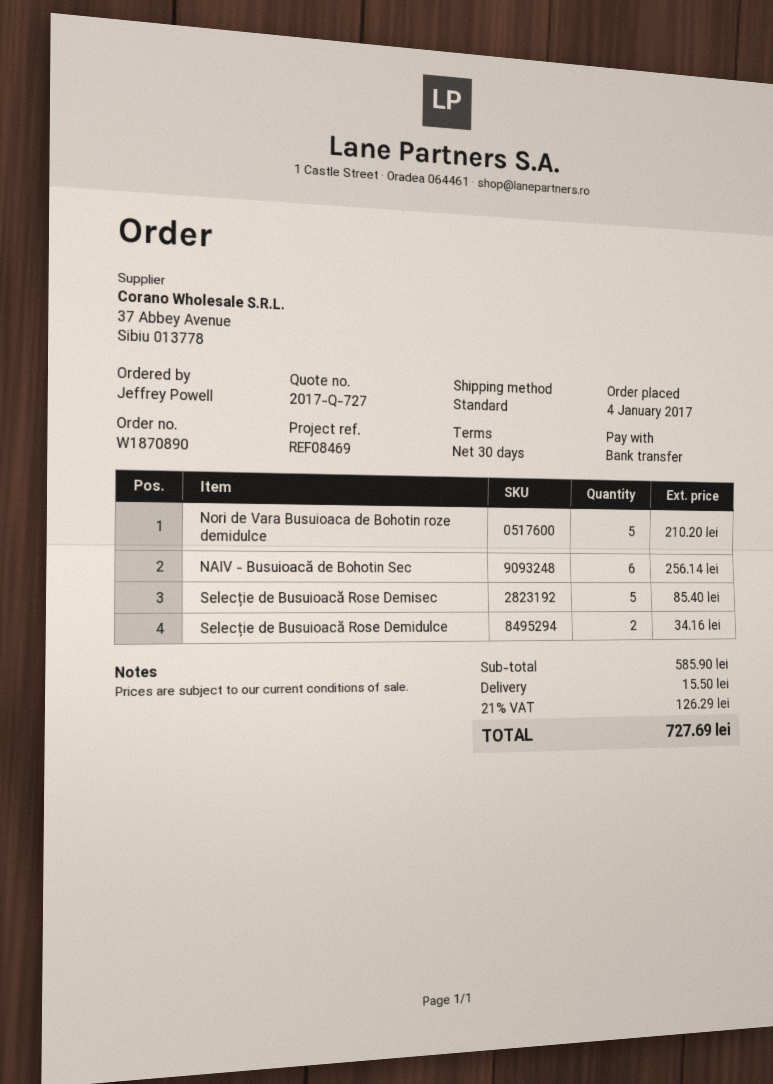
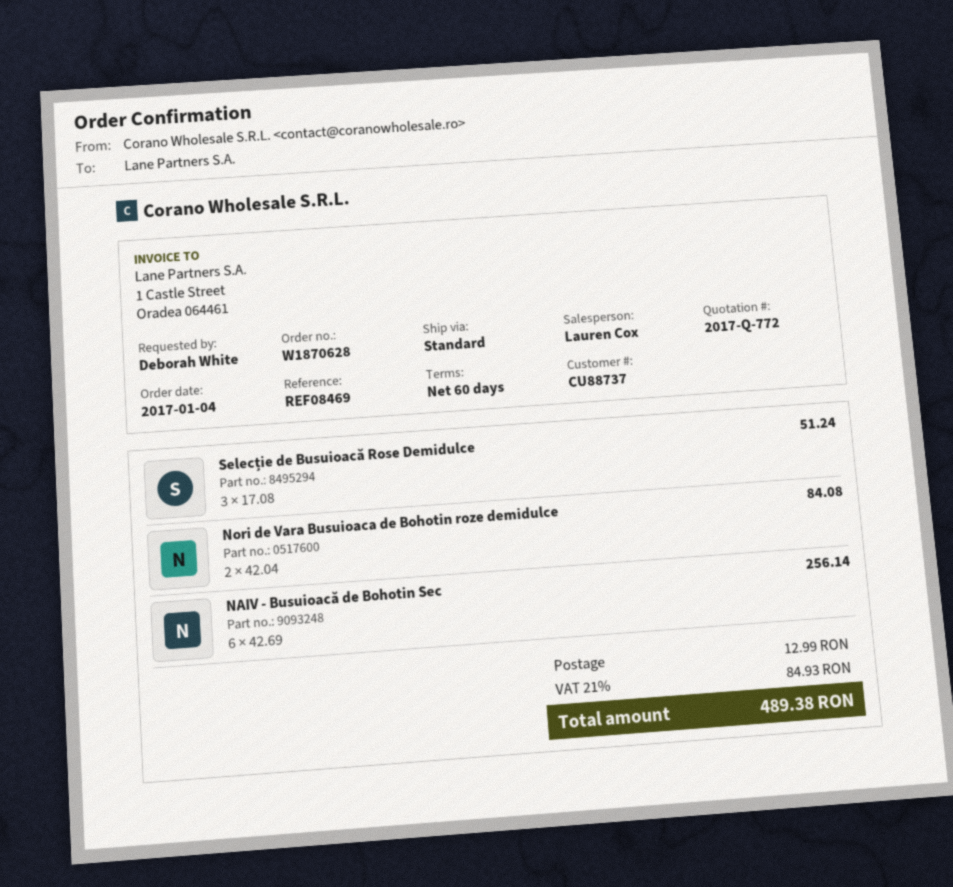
quote number: 2017-Q-727 -> 2017-Q-772
order number: W1870890 -> W1870628
payment terms: 30 days -> 60 days
ordered by: Jeffrey Powell -> Deborah White
Nori de Vara Busuioaca de Bohotin roze demidulce: 5 for 210.20 -> 2 for 84.08
Selecție de Busuioacă Rose Demisec: 5 for 85.40 -> none
Selecție de Busuioacă Rose Demidulce: 2 for 34.16 -> 3 for 51.24
shipping: 15.50 -> 12.99
tax: 21% = 126.29 -> 21% = 84.93
total: 727.69 -> 489.38

